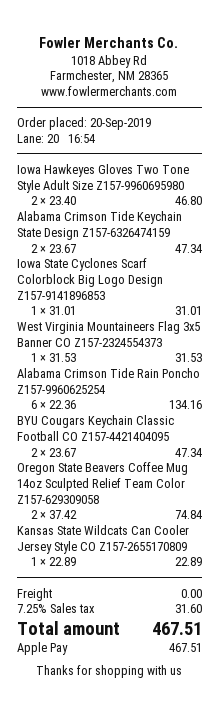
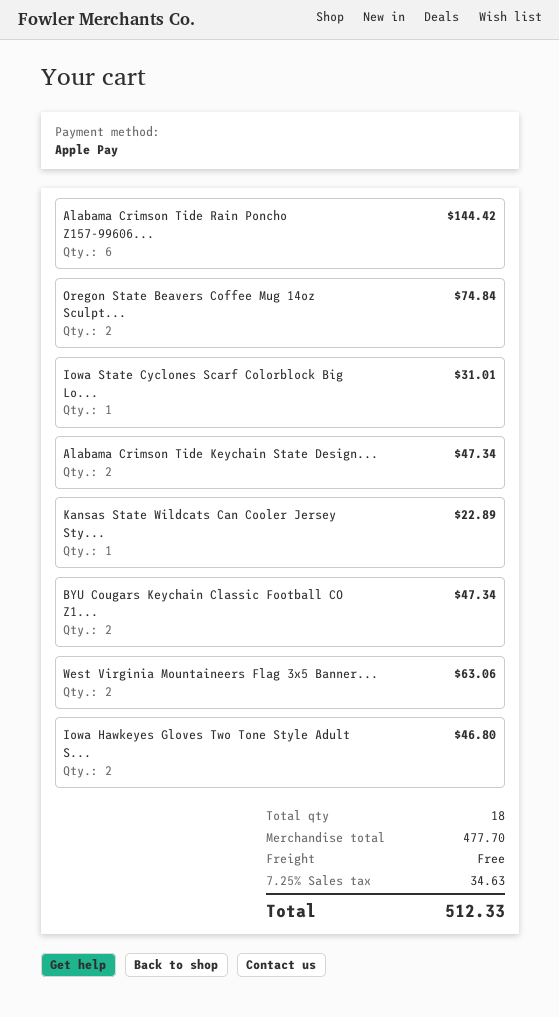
West Virginia Mountaineers Flag 3x5 Banner CO Z157-2324554373: 1 for 31.53 -> 2 for 63.06
Alabama Crimson Tide Rain Poncho Z157-9960625254: 6 for 134.16 -> 6 for 144.42
tax: 7.25% = 31.60 -> 7.25% = 34.63
total: 467.51 -> 512.33

